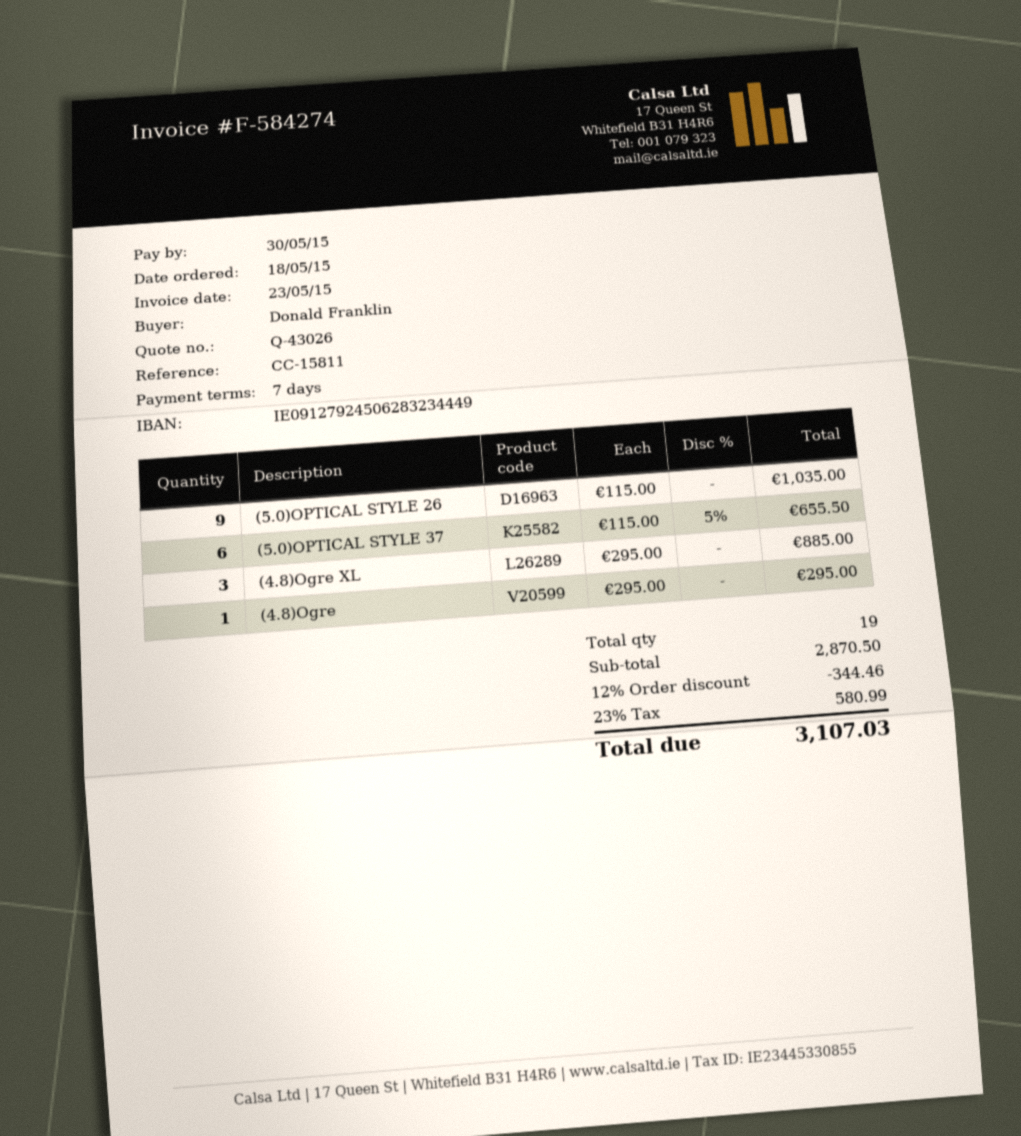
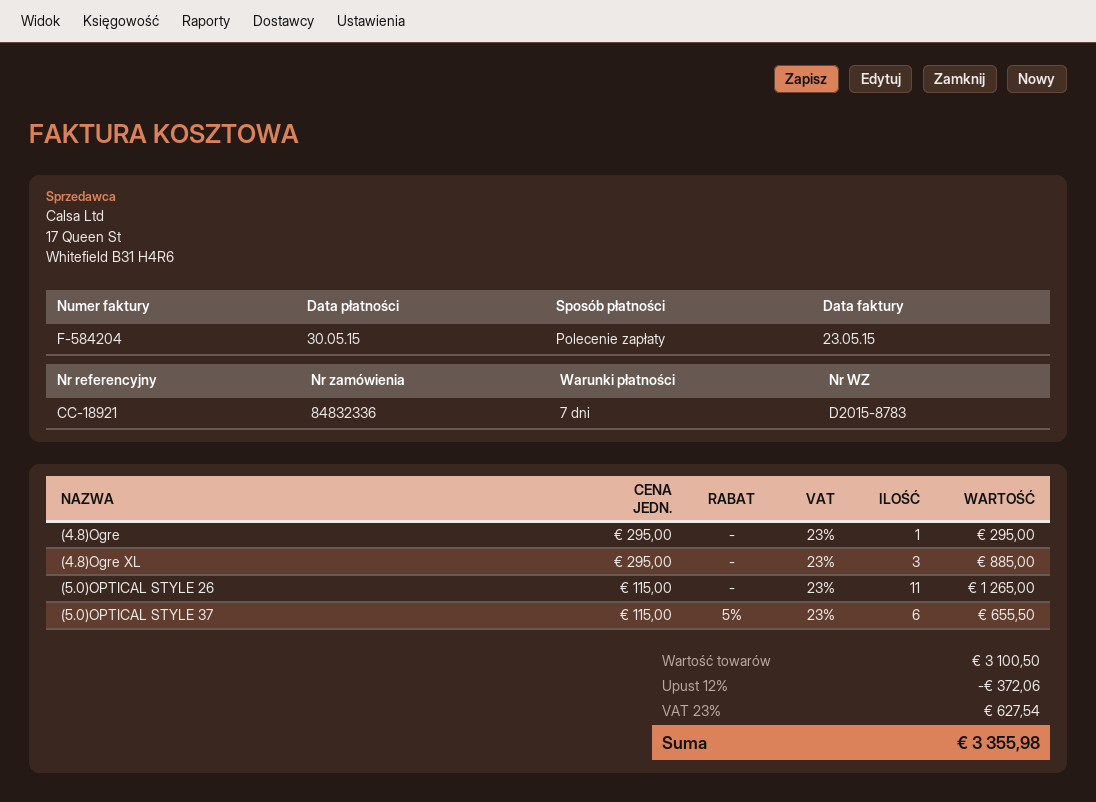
invoice number: F-584274 -> F-584204
reference: CC-15811 -> CC-18921
(5.0)OPTICAL STYLE 26: 9 x 115.00 = 1035.00 -> 11 x 115.00 = 1265.00
subtotal: 2870.50 -> 3100.50
discount: 12% = 344.46 -> 12% = 372.06
tax: 23% = 580.99 -> 23% = 627.54
total: 3107.03 -> 3355.98

